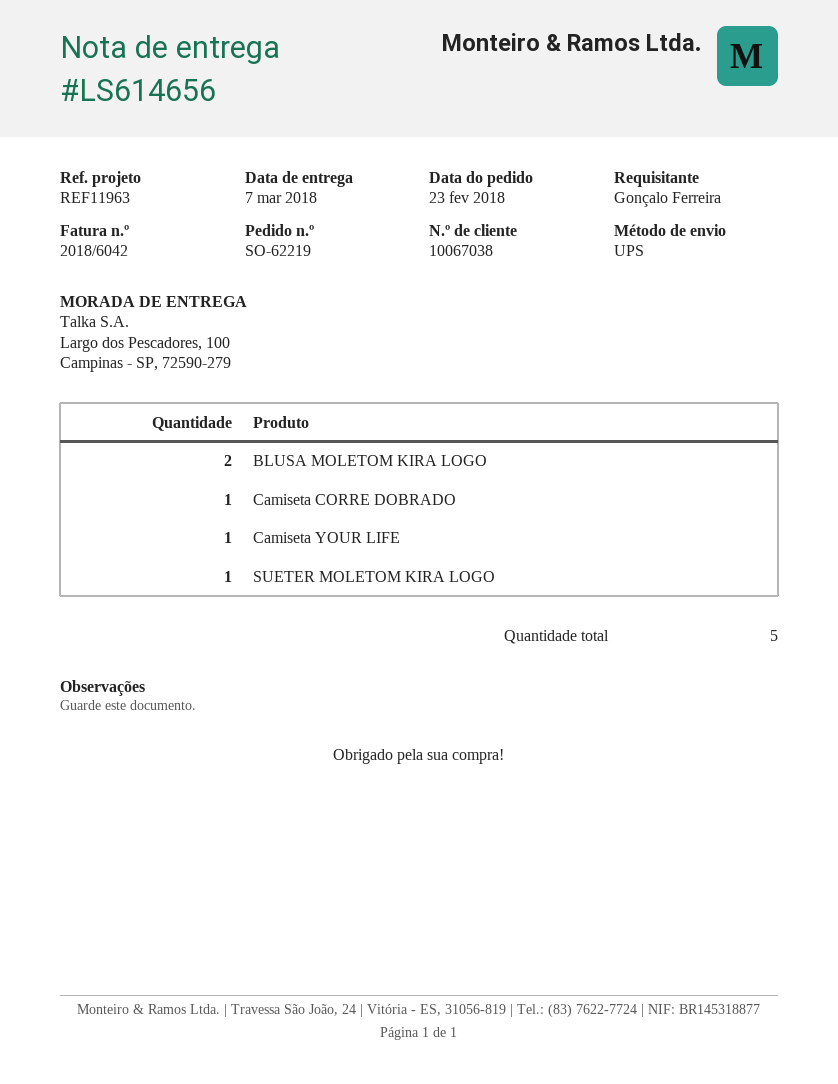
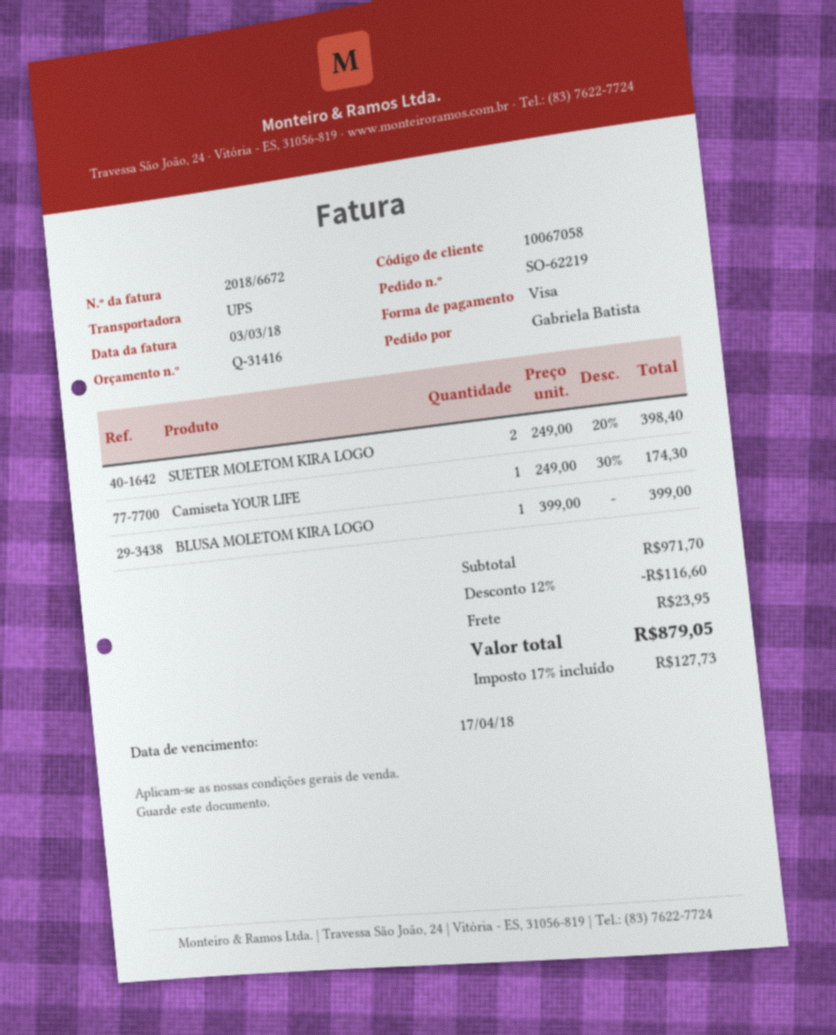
invoice number: 2018/6042 -> 2018/6672
customer number: 10067038 -> 10067058
ordered by: Gonçalo Ferreira -> Gabriela Batista
BLUSA MOLETOM KIRA LOGO: 2 -> 1
Camiseta CORRE DOBRADO: 1 -> none
SUETER MOLETOM KIRA LOGO: 1 -> 2

